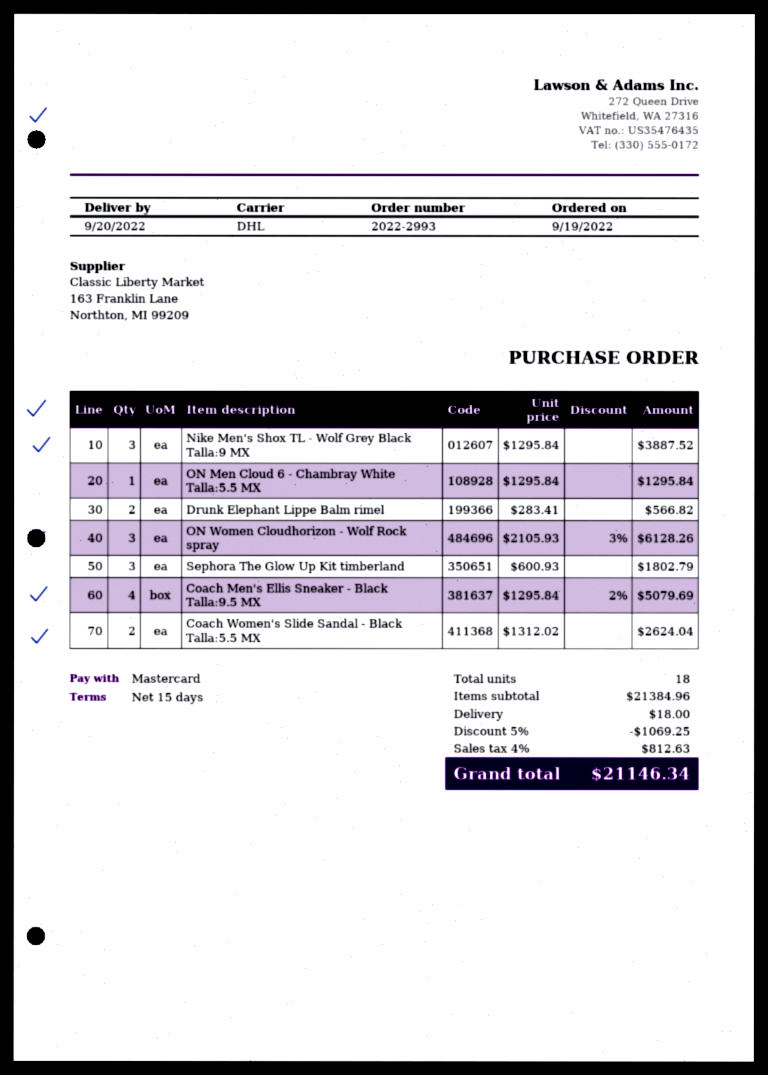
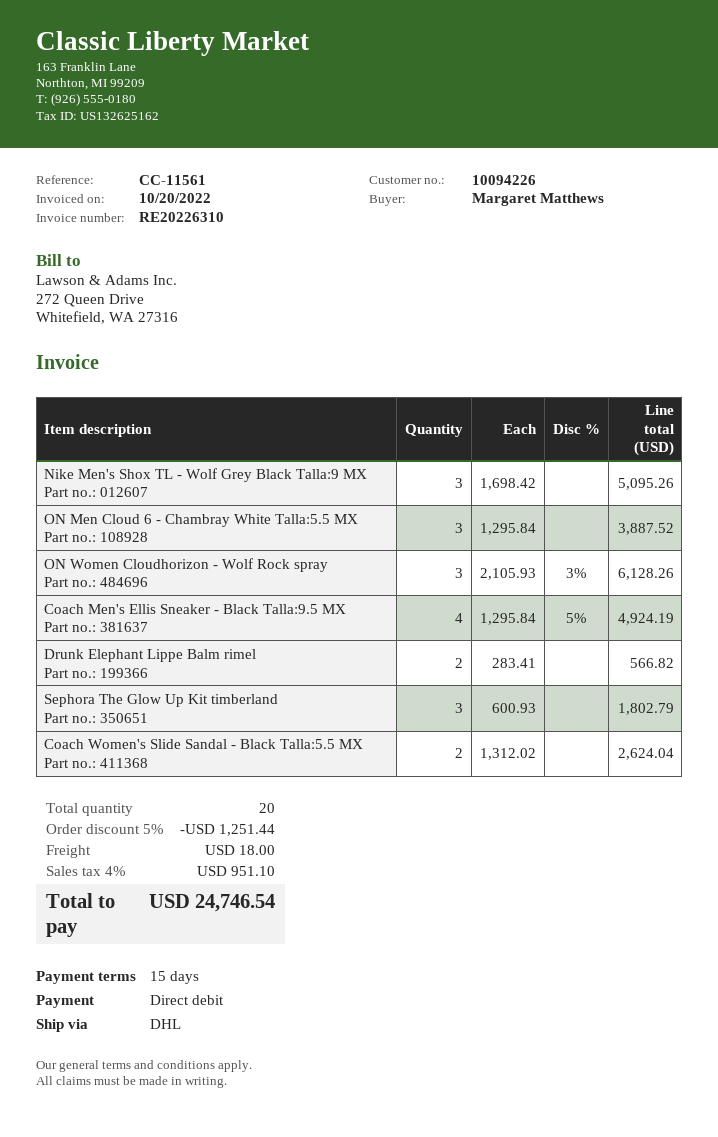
payment method: Mastercard -> direct debit
Nike Men's Shox TL - Wolf Grey Black Talla:9 MX: 3 x 1295.84 = 3887.52 -> 3 x 1698.42 = 5095.26
ON Men Cloud 6 - Chambray White Talla:5.5 MX: 1 x 1295.84 = 1295.84 -> 3 x 1295.84 = 3887.52
Coach Men's Ellis Sneaker - Black Talla:9.5 MX: 4 x 1295.84 - 2% = 5079.69 -> 4 x 1295.84 - 5% = 4924.19
total quantity: 18 -> 20
discount: 5% = 1069.25 -> 5% = 1251.44
tax: 4% = 812.63 -> 4% = 951.10
total: 21146.34 -> 24746.54

